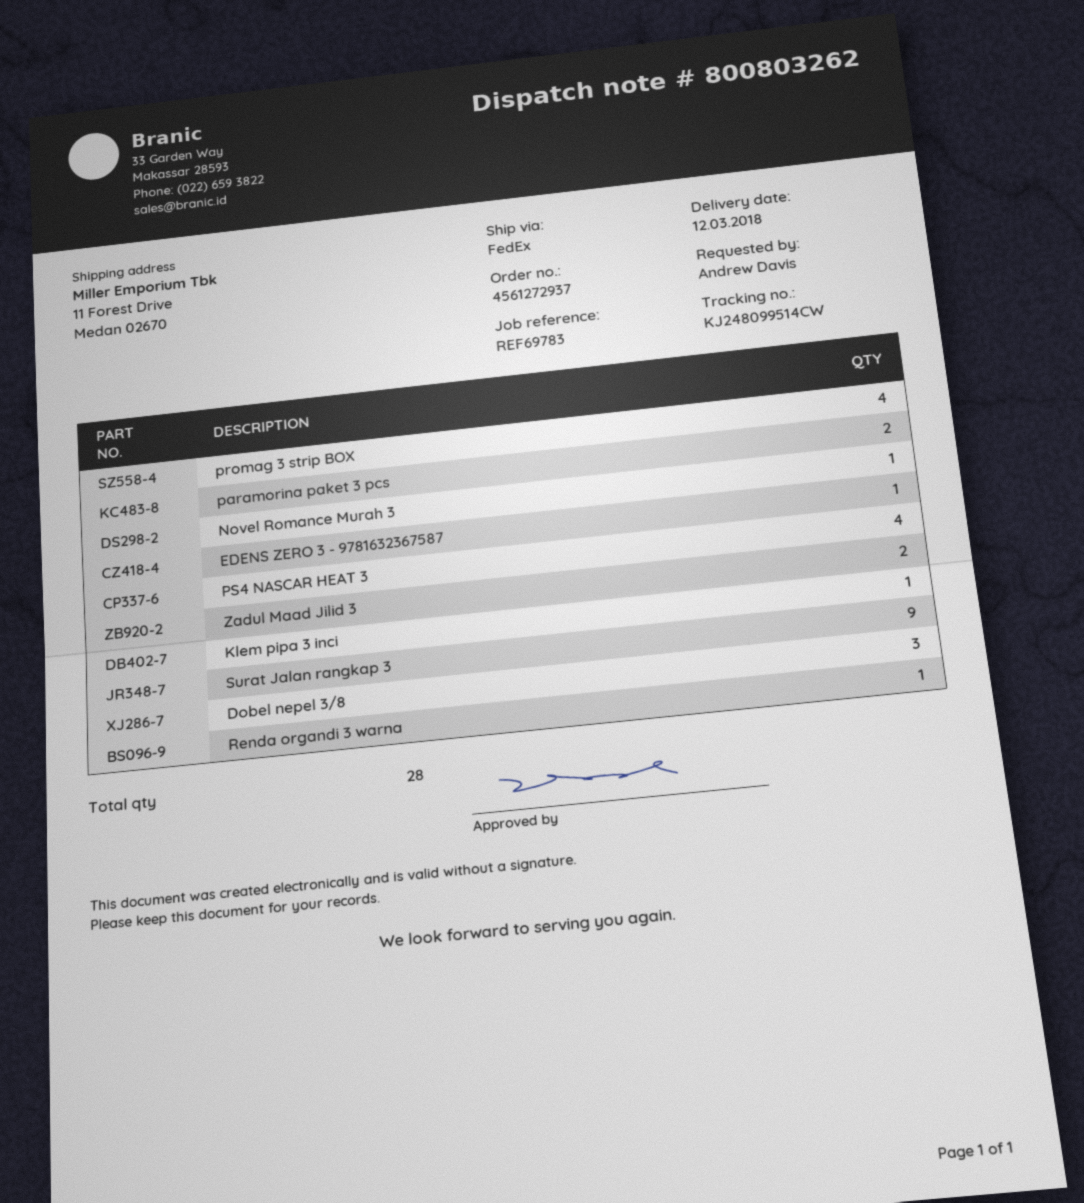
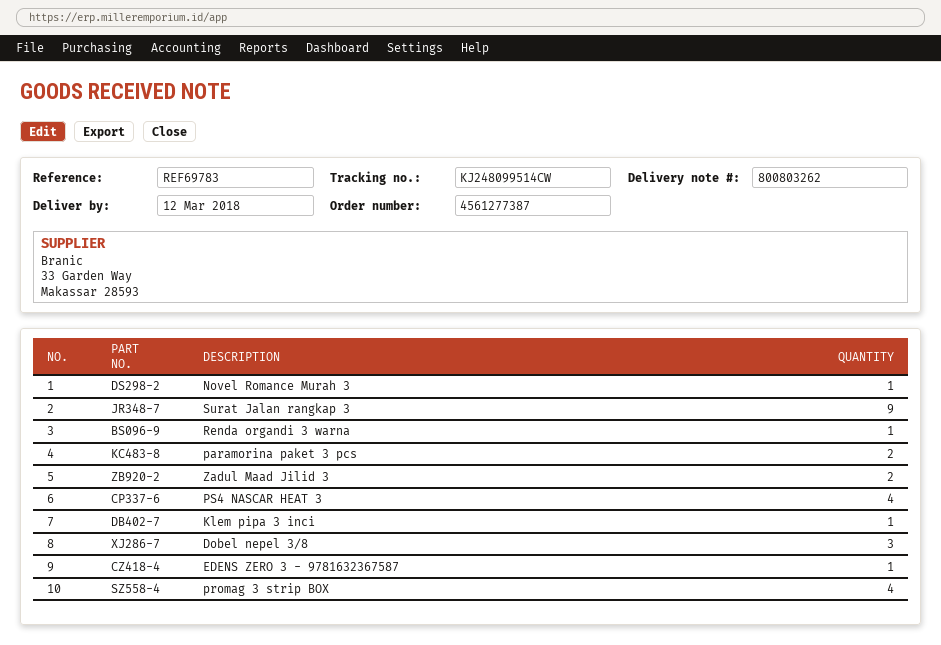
order number: 4561272937 -> 4561277387

